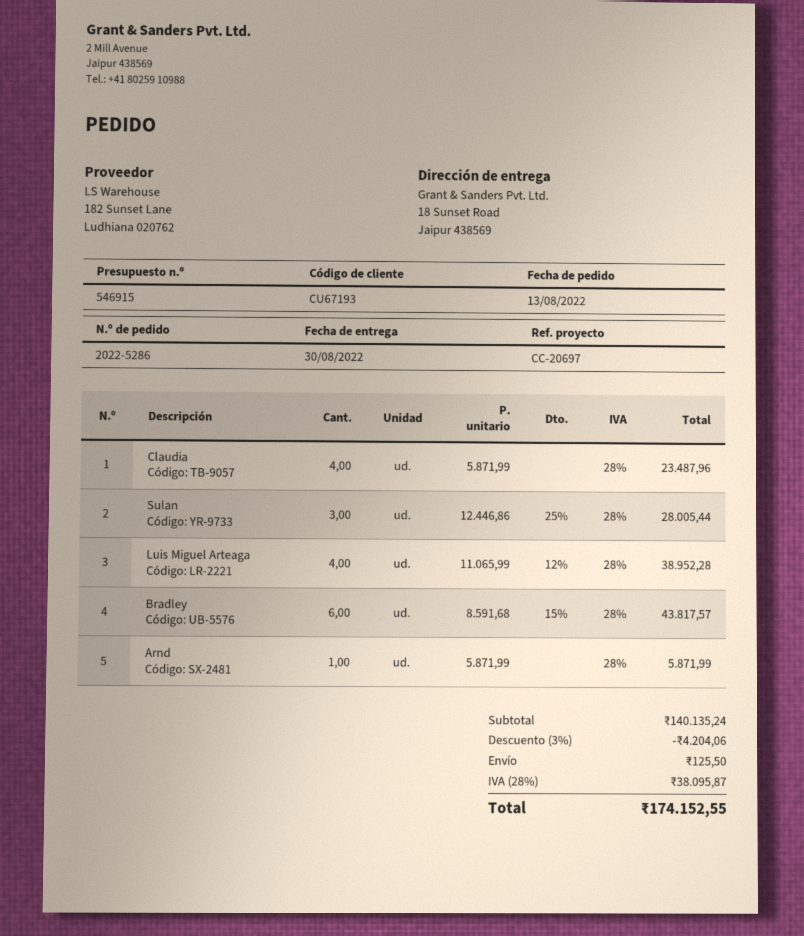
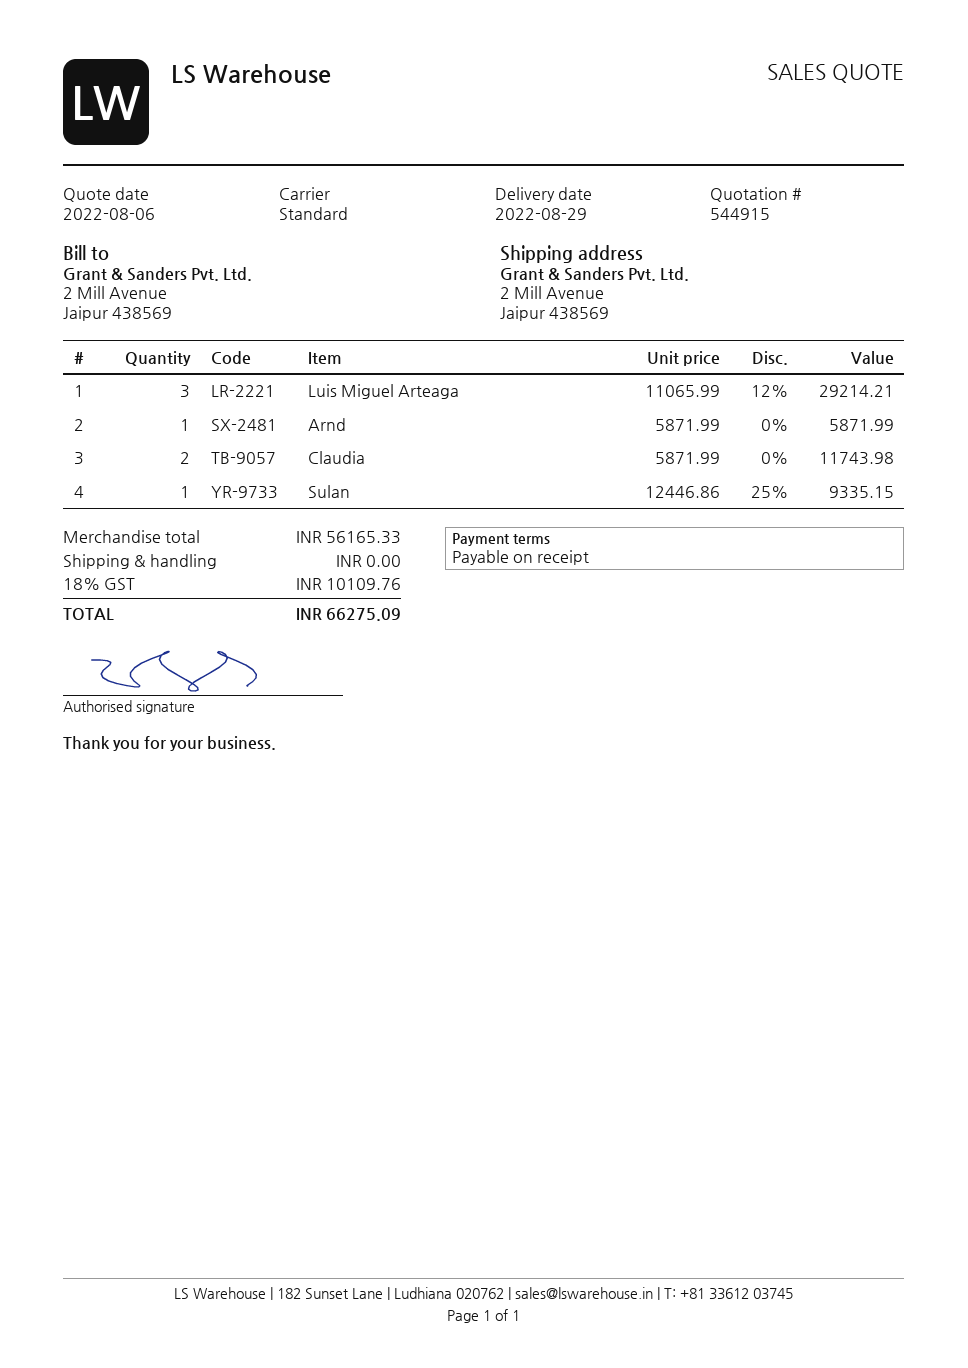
quote number: 546915 -> 544915
delivery date: 2022-08-30 -> 2022-08-29
ship to: 18 Sunset Road, Jaipur 438569 -> 2 Mill Avenue, Jaipur 438569
Claudia: 4 x 5871.99 = 23487.96 -> 2 x 5871.99 = 11743.98
Sulan: 3 x 12446.86 - 25% = 28005.44 -> 1 x 12446.86 - 25% = 9335.15
Luis Miguel Arteaga: 4 x 11065.99 - 12% = 38952.28 -> 3 x 11065.99 - 12% = 29214.21
Bradley: 6 x 8591.68 - 15% = 43817.57 -> none
subtotal: 140135.24 -> 56165.33
discount: 3% = 4204.06 -> none
shipping: 125.50 -> 0.00
tax: 28% = 38095.87 -> 18% = 10109.76
total: 174152.55 -> 66275.09

